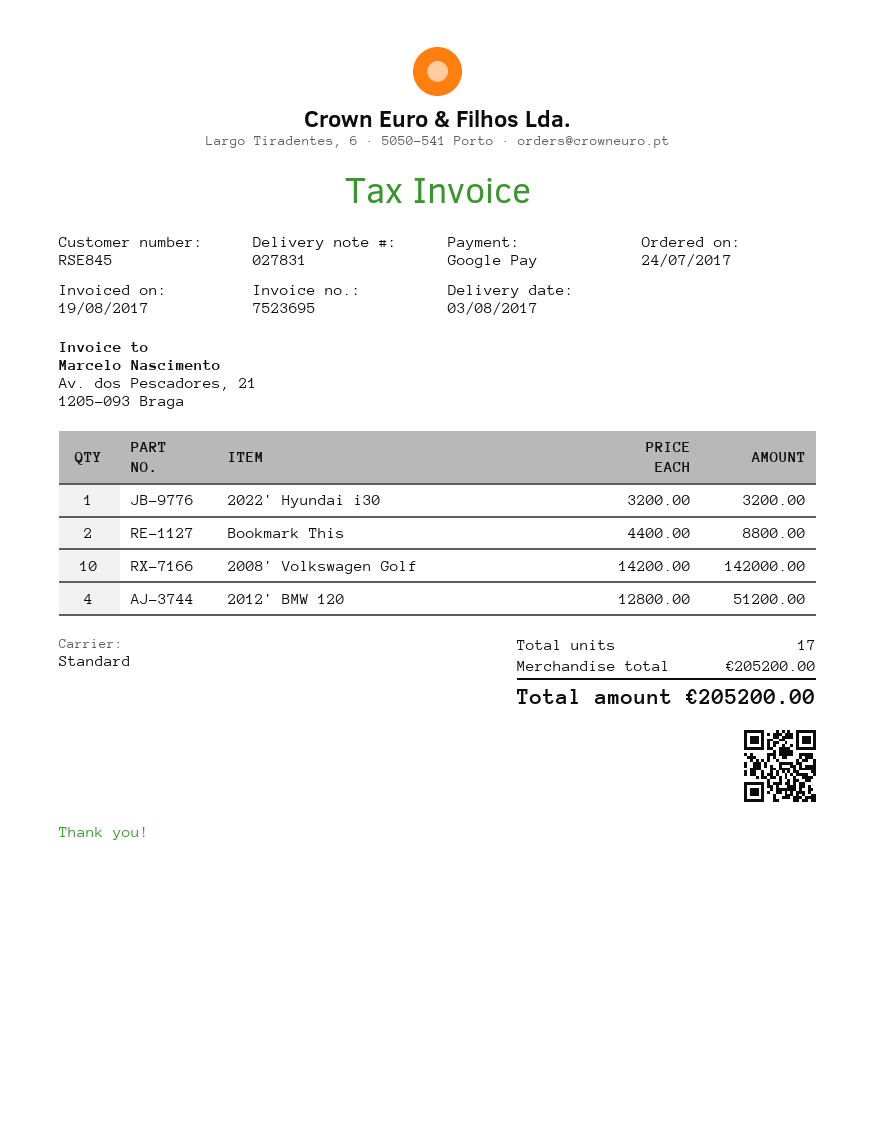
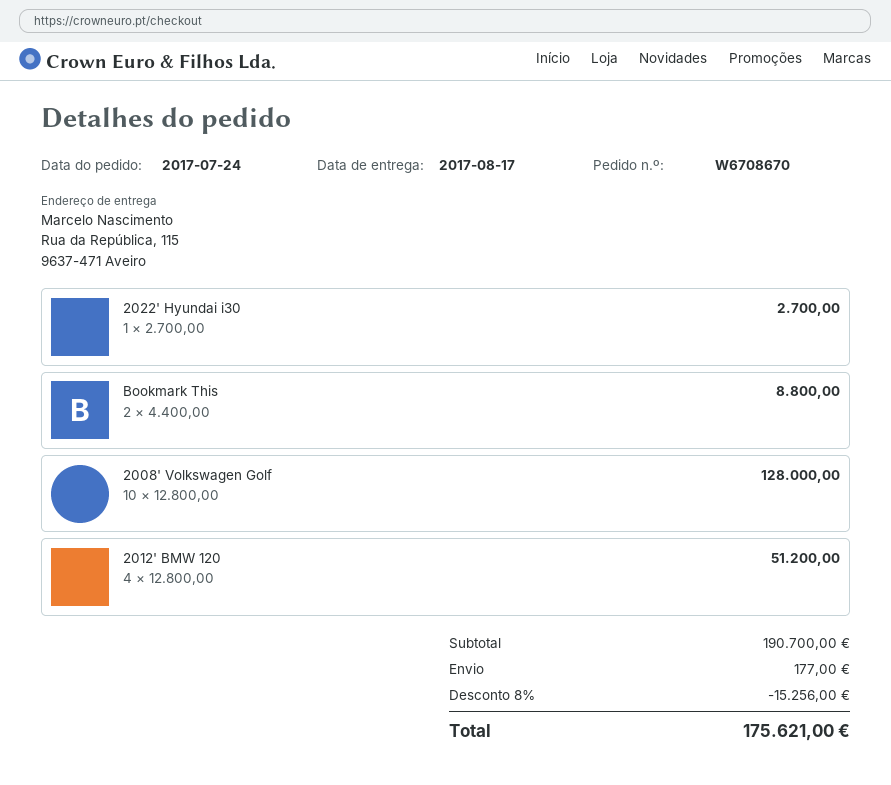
delivery date: 2017-08-03 -> 2017-08-17
2022' Hyundai i30: 1 x 3200.00 = 3200.00 -> 1 x 2700.00 = 2700.00
2008' Volkswagen Golf: 10 x 14200.00 = 142000.00 -> 10 x 12800.00 = 128000.00
subtotal: 205200.00 -> 190700.00
discount: none -> 8% = 15256.00
shipping: none -> 177.00
total: 205200.00 -> 175621.00

